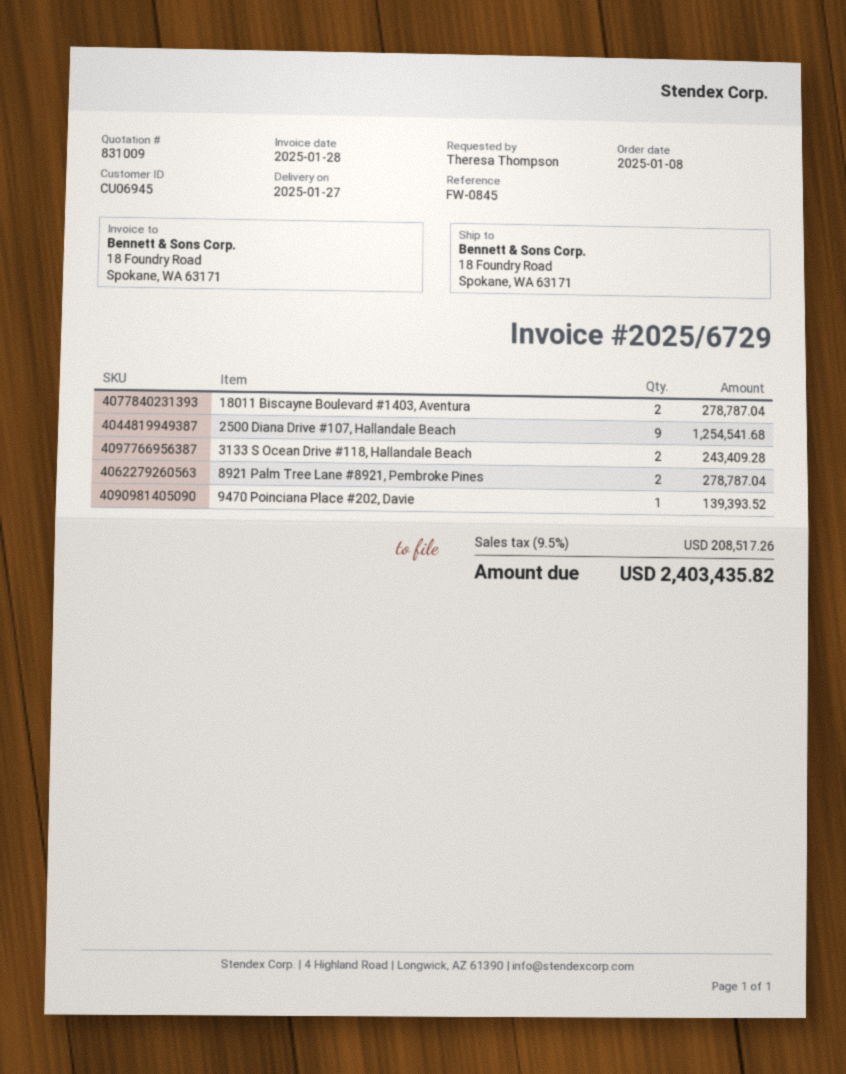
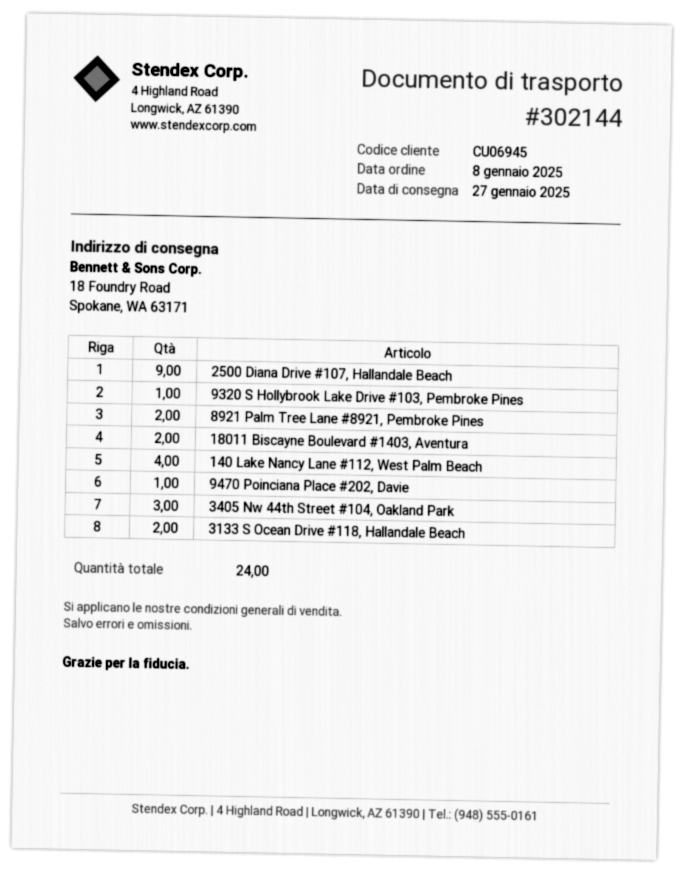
9320 S Hollybrook Lake Drive #103, Pembroke Pines: none -> 1
140 Lake Nancy Lane #112, West Palm Beach: none -> 4
3405 Nw 44th Street #104, Oakland Park: none -> 3

